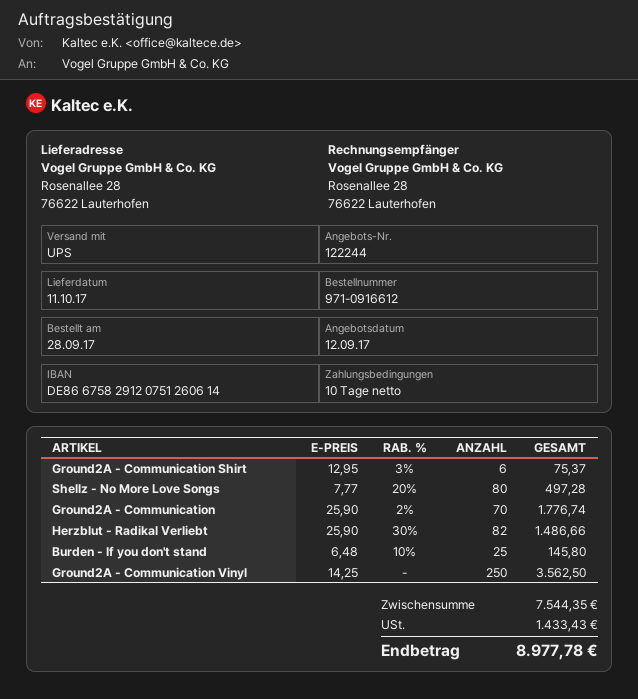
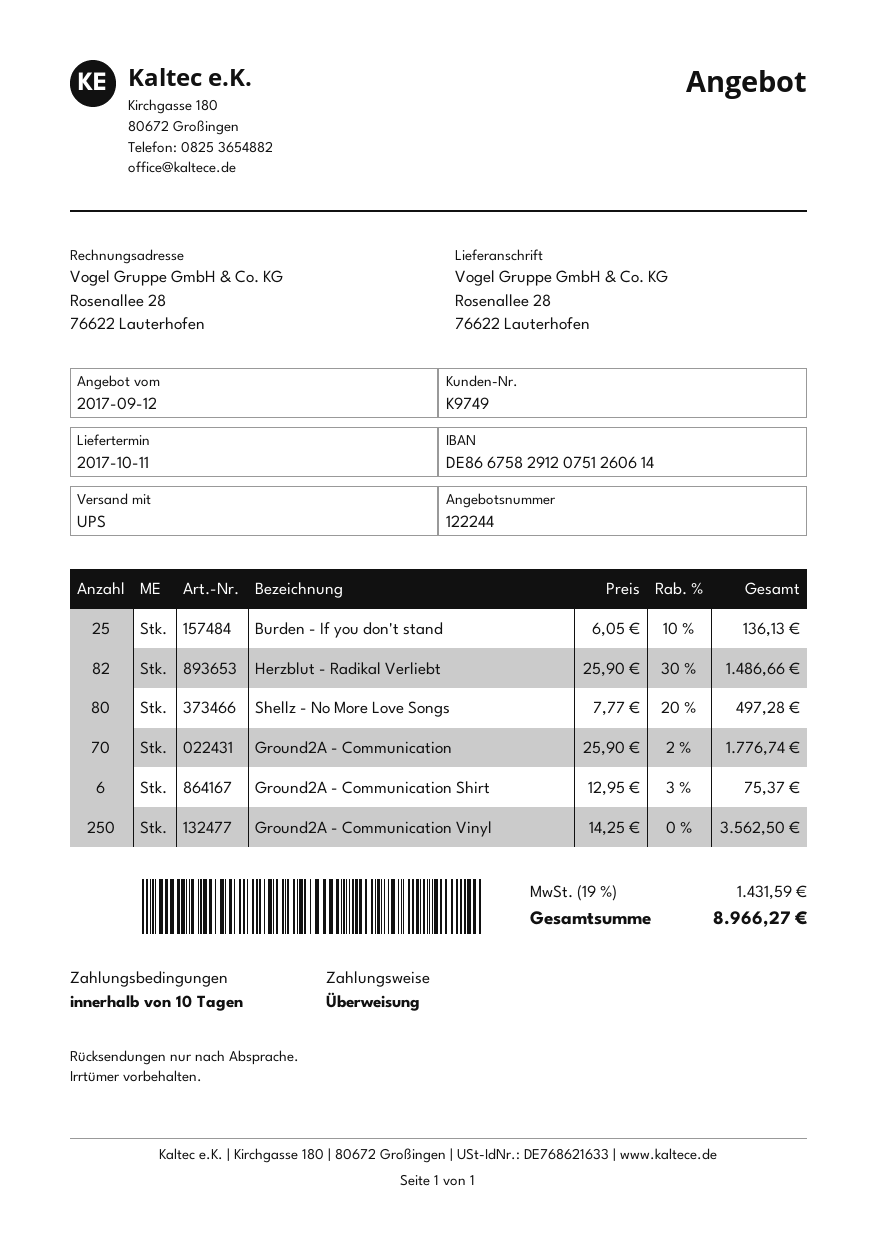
Burden - If you don't stand: 25 x 6.48 - 10% = 145.80 -> 25 x 6.05 - 10% = 136.13
tax: 1433.43 -> 1431.59
total: 8977.78 -> 8966.27

